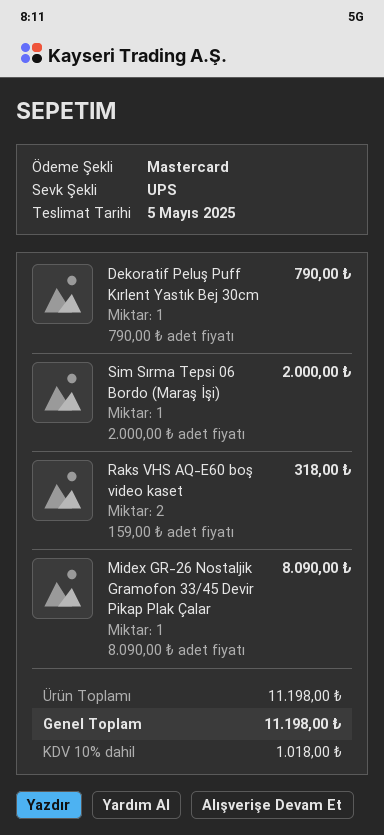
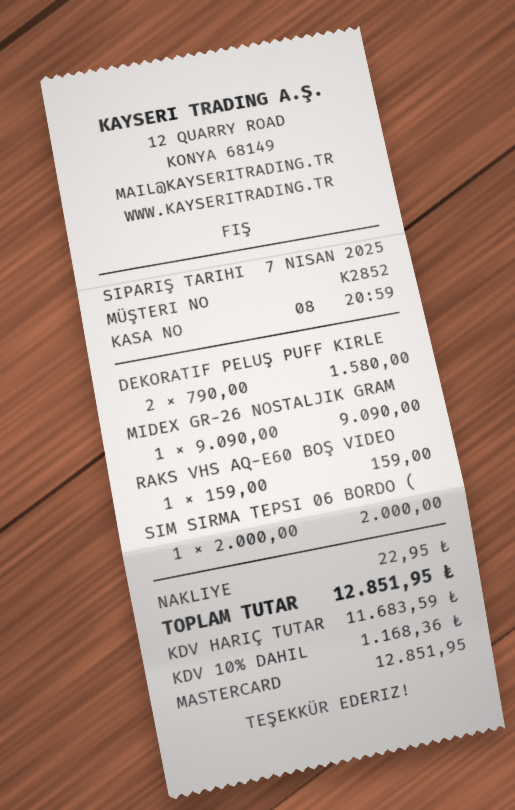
Dekoratif Peluş Puff Kırlent Yastık Bej 30cm: 1 x 790.00 = 790.00 -> 2 x 790.00 = 1580.00
Raks VHS AQ-E60 boş video kaset: 2 x 159.00 = 318.00 -> 1 x 159.00 = 159.00
Midex GR-26 Nostaljik Gramofon 33/45 Devir Pikap Plak Çalar: 1 x 8090.00 = 8090.00 -> 1 x 9090.00 = 9090.00
shipping: none -> 22.95
tax: 10% = 1018.00 -> 10% = 1168.36
total: 11198.00 -> 12851.95

